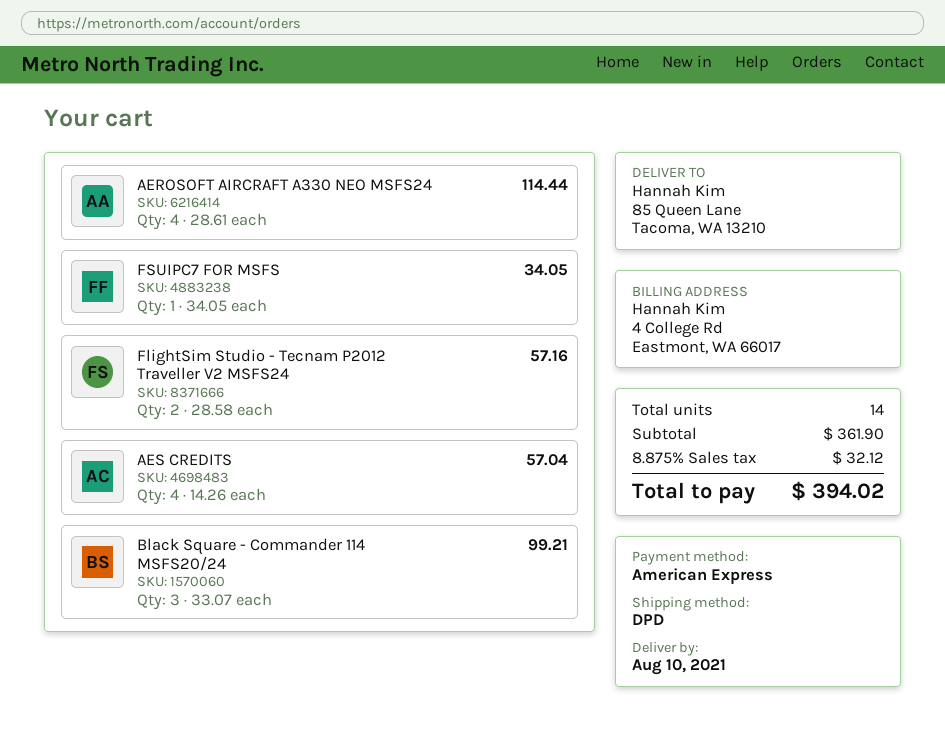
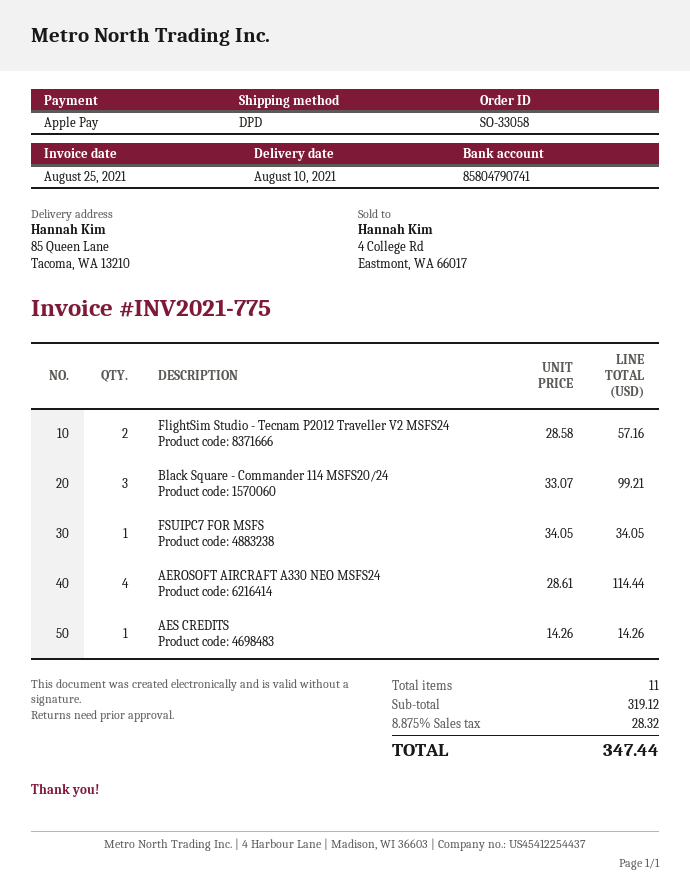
payment method: American Express -> Apple Pay
AES CREDITS: 4 x 14.26 = 57.04 -> 1 x 14.26 = 14.26
total quantity: 14 -> 11
subtotal: 361.90 -> 319.12
tax: 8.875% = 32.12 -> 8.875% = 28.32
total: 394.02 -> 347.44

